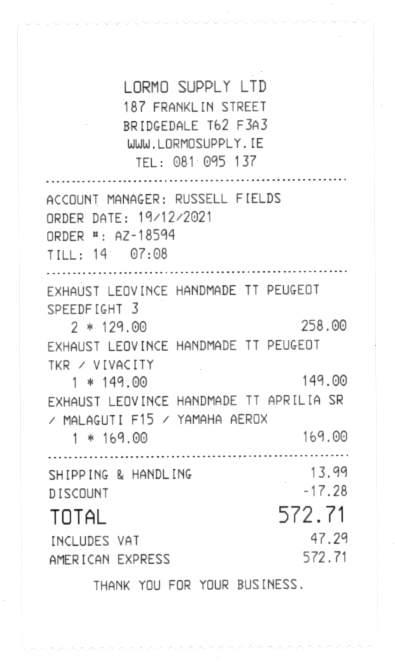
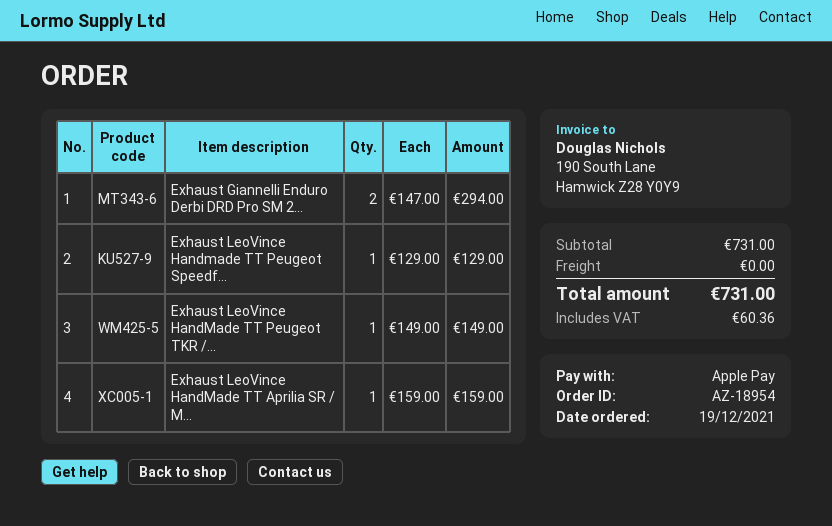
order number: AZ-18594 -> AZ-18954
payment method: American Express -> Apple Pay
EXHAUST LEOVINCE HANDMADE TT PEUGEOT SPEEDFIGHT 3: 2 x 129.00 = 258.00 -> 1 x 129.00 = 129.00
EXHAUST LEOVINCE HANDMADE TT APRILIA SR / MALAGUTI F15 / YAMAHA AEROX: 1 x 169.00 = 169.00 -> 1 x 159.00 = 159.00
Exhaust Giannelli Enduro Derbi DRD Pro SM 2...: none -> 2 x 147.00 = 294.00
discount: 17.28 -> none
shipping: 13.99 -> 0.00
tax: 47.29 -> 60.36
total: 572.71 -> 731.00

